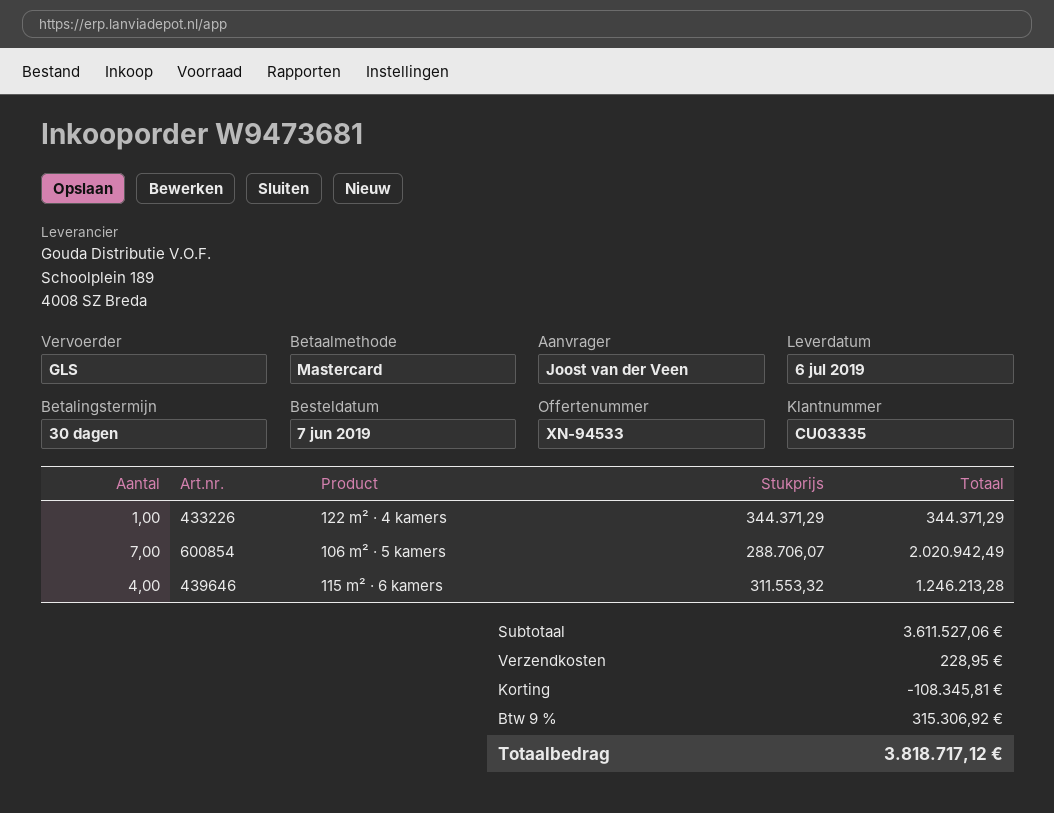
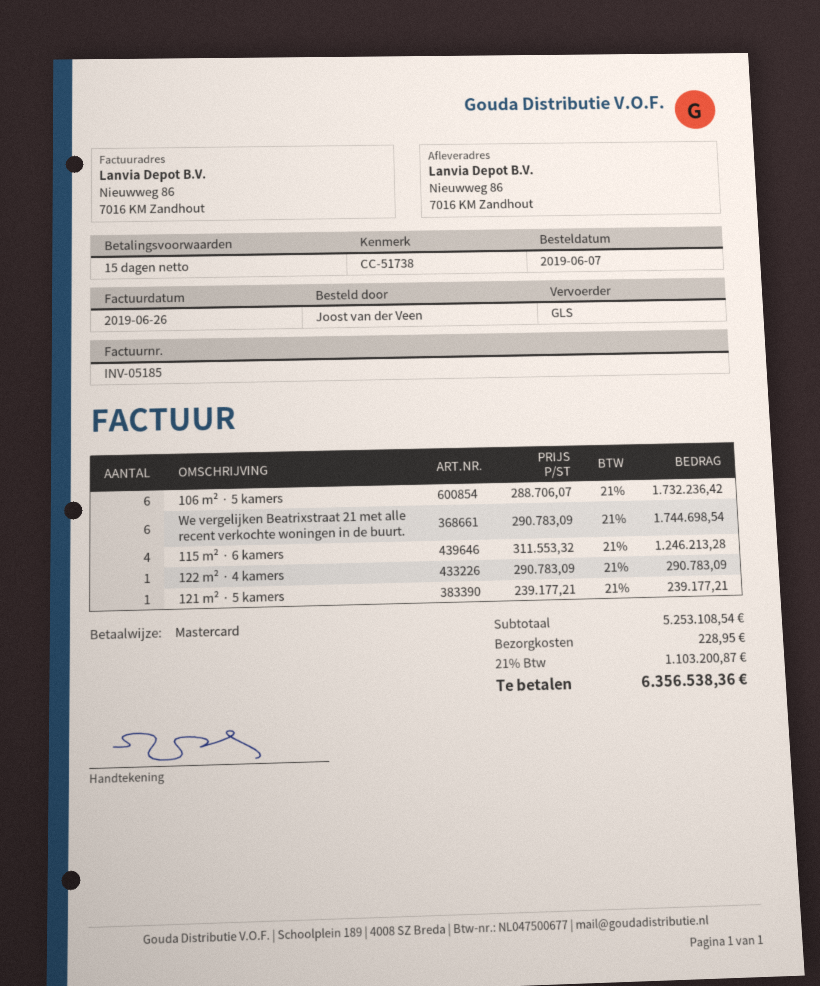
payment terms: 30 days -> 15 days
122 m² · 4 kamers: 1 x 344371.29 = 344371.29 -> 1 x 290783.09 = 290783.09
106 m² · 5 kamers: 7 x 288706.07 = 2020942.49 -> 6 x 288706.07 = 1732236.42
We vergelijken Beatrixstraat 21 met alle recent verkochte woningen in de buurt.: none -> 6 x 290783.09 = 1744698.54
121 m² · 5 kamers: none -> 1 x 239177.21 = 239177.21
subtotal: 3611527.06 -> 5253108.54
discount: 108345.81 -> none
tax: 9% = 315306.92 -> 21% = 1103200.87
total: 3818717.12 -> 6356538.36

